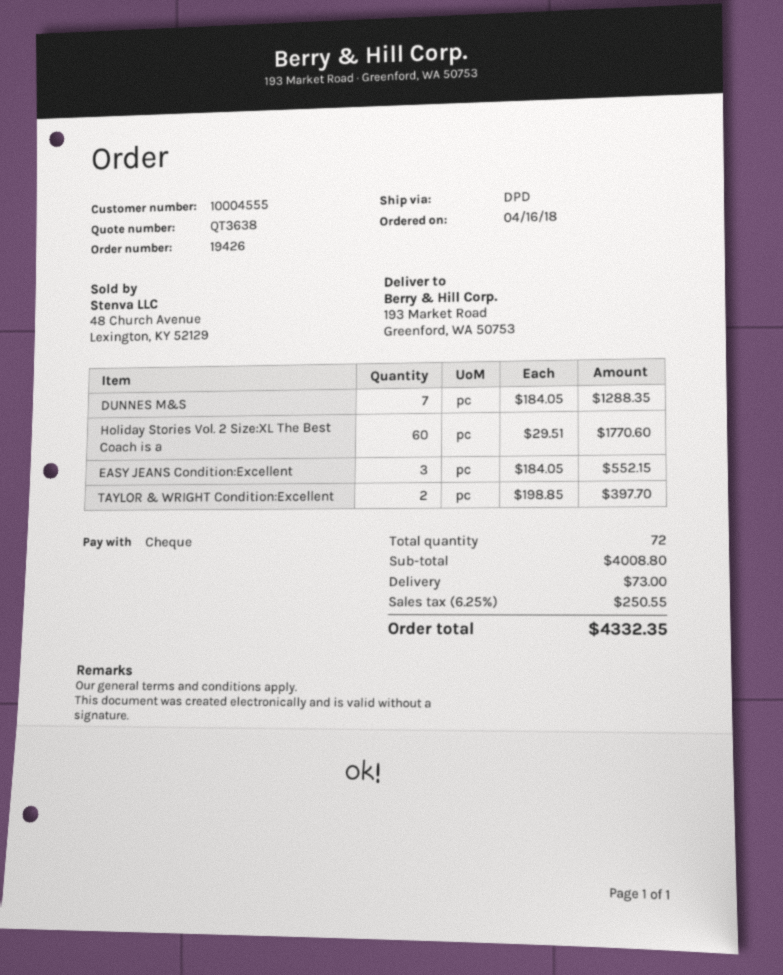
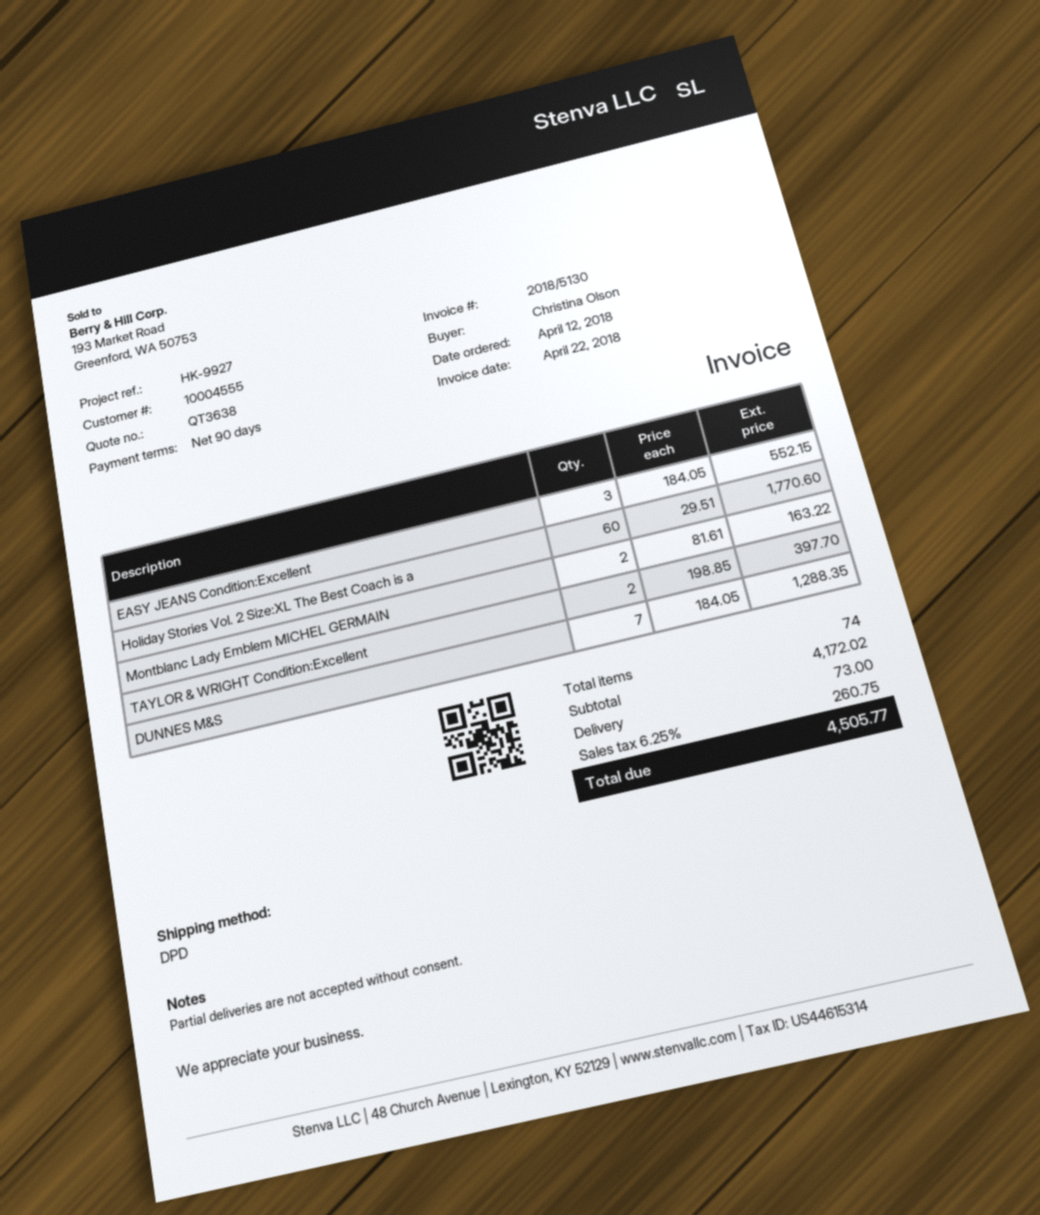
order date: 2018-04-16 -> 2018-04-12
Montblanc Lady Emblem MICHEL GERMAIN: none -> 2 x 81.61 = 163.22
total quantity: 72 -> 74
subtotal: 4008.80 -> 4172.02
tax: 6.25% = 250.55 -> 6.25% = 260.75
total: 4332.35 -> 4505.77

